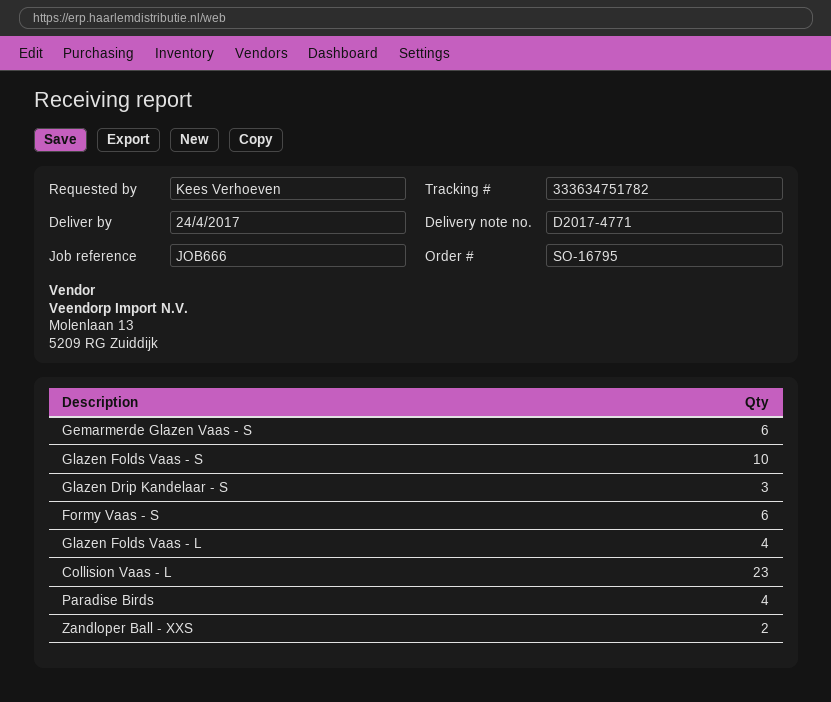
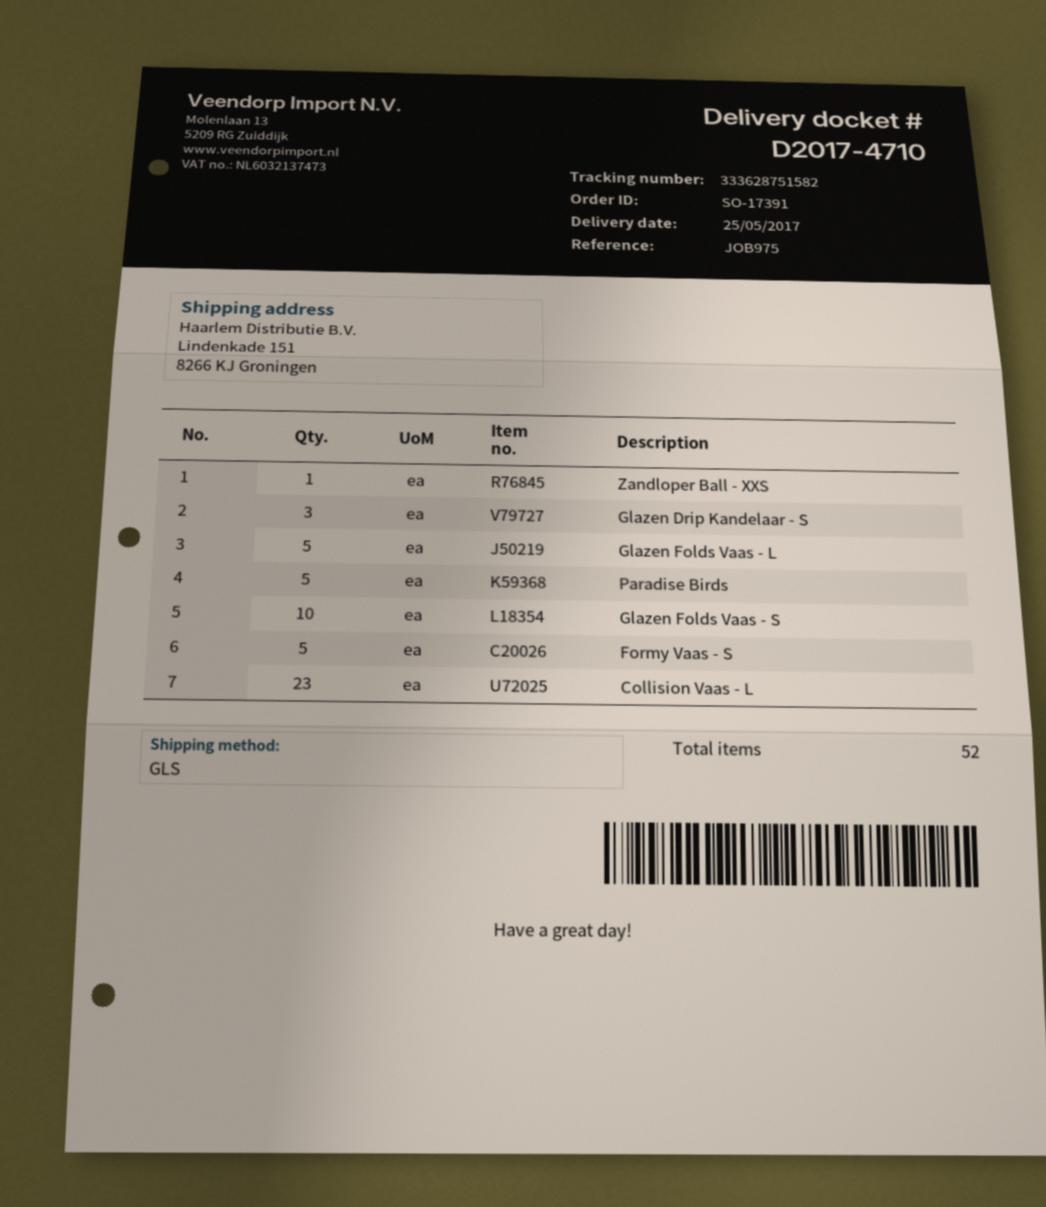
order number: SO-16795 -> SO-17391
delivery note number: D2017-4771 -> D2017-4710
delivery date: 2017-04-24 -> 2017-05-25
reference: JOB666 -> JOB975
tracking number: 333634751782 -> 333628751582
Gemarmerde Glazen Vaas - S: 6 -> none
Formy Vaas - S: 6 -> 5
Glazen Folds Vaas - L: 4 -> 5
Paradise Birds: 4 -> 5
Zandloper Ball - XXS: 2 -> 1

